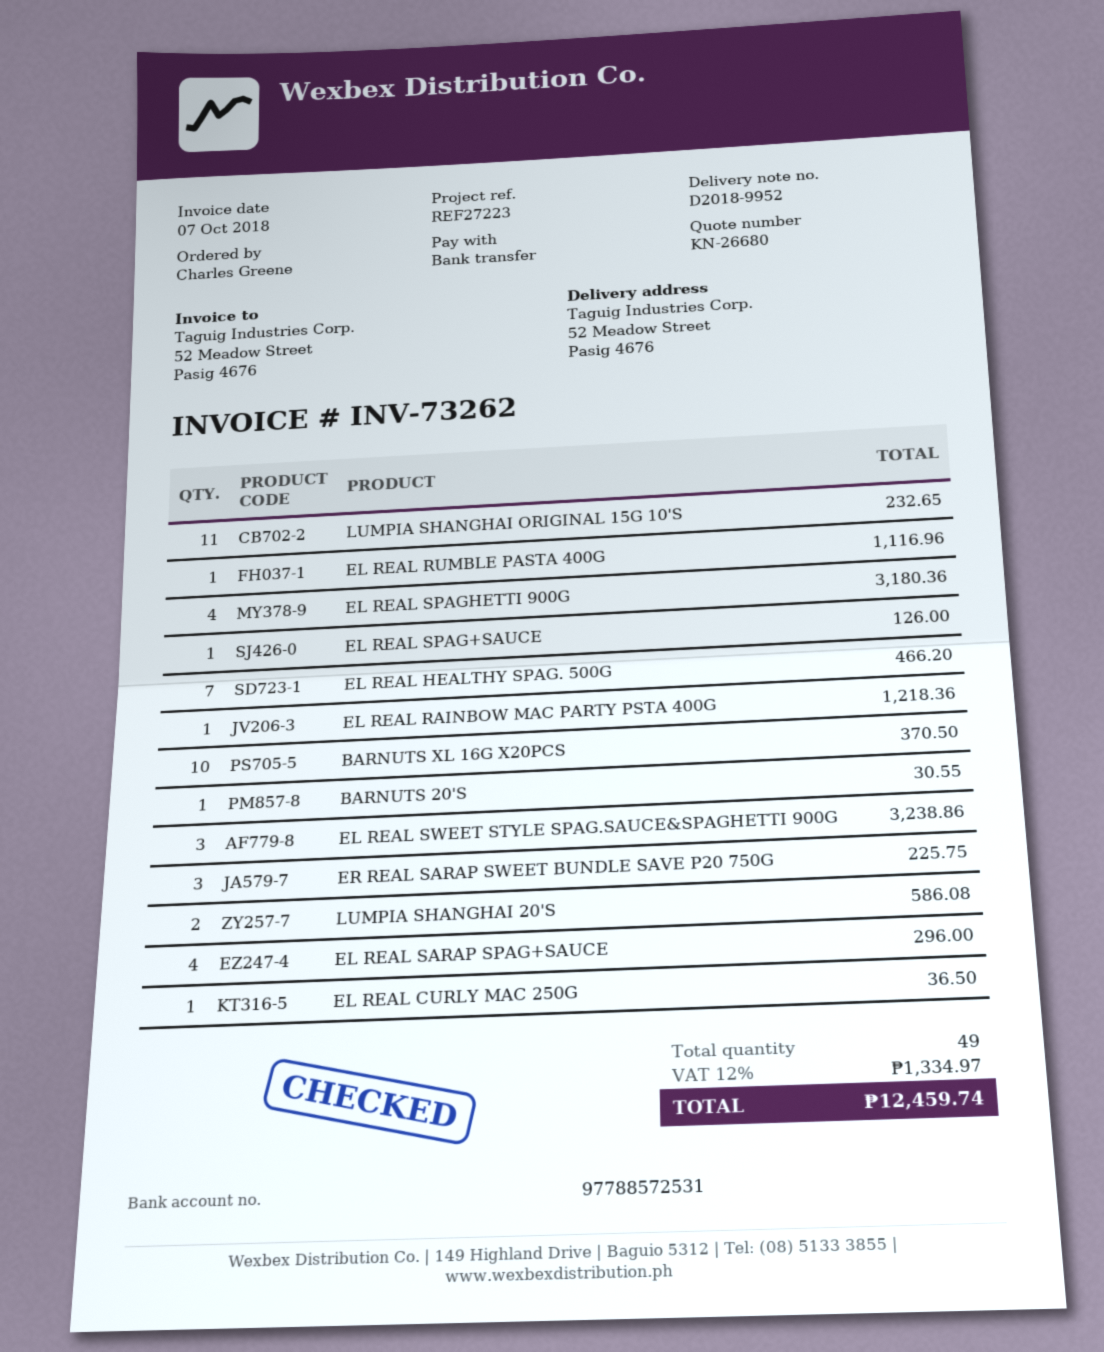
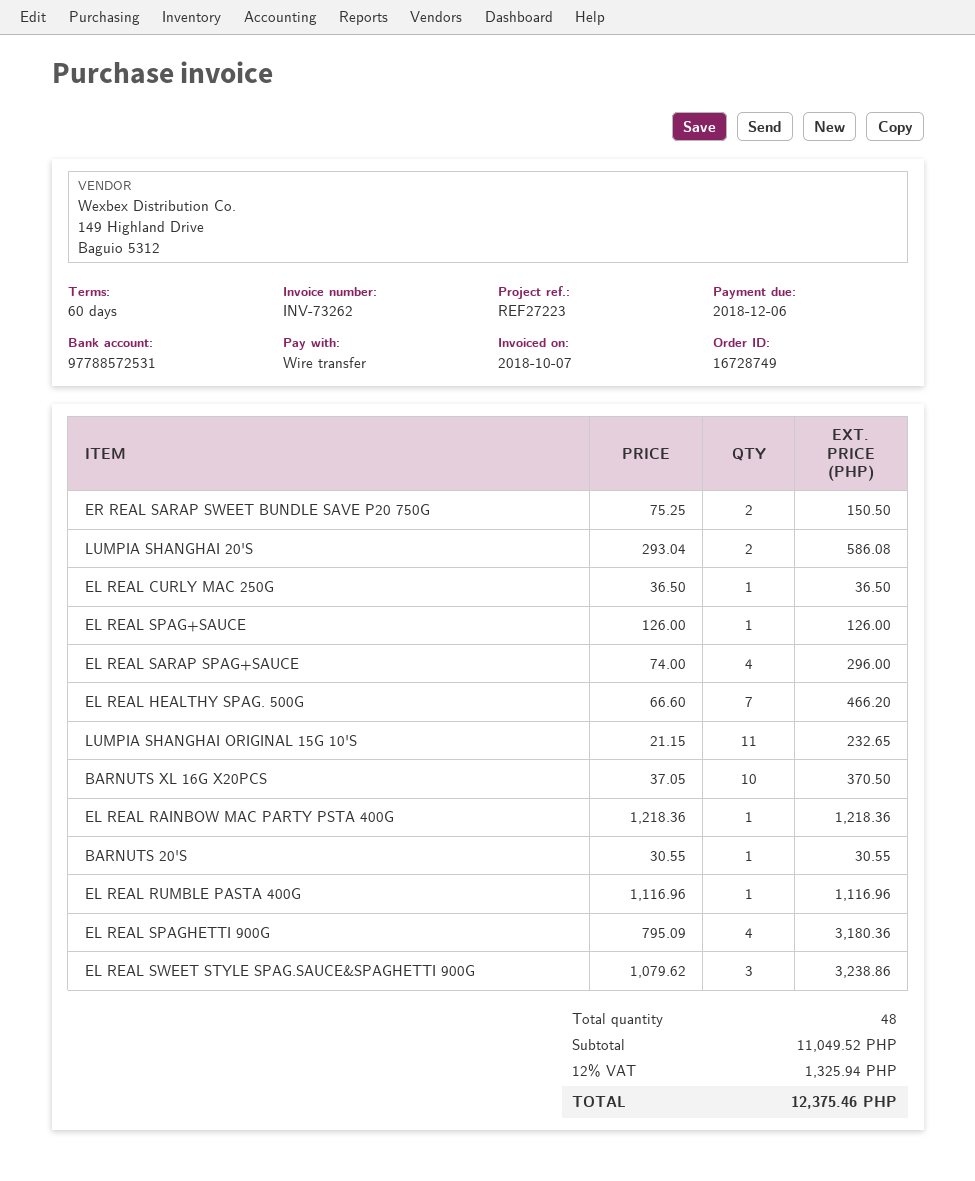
ER REAL SARAP SWEET BUNDLE SAVE P20 750G: 3 for 225.75 -> 2 for 150.50
total quantity: 49 -> 48
tax: 12% = 1334.97 -> 12% = 1325.94
total: 12459.74 -> 12375.46

